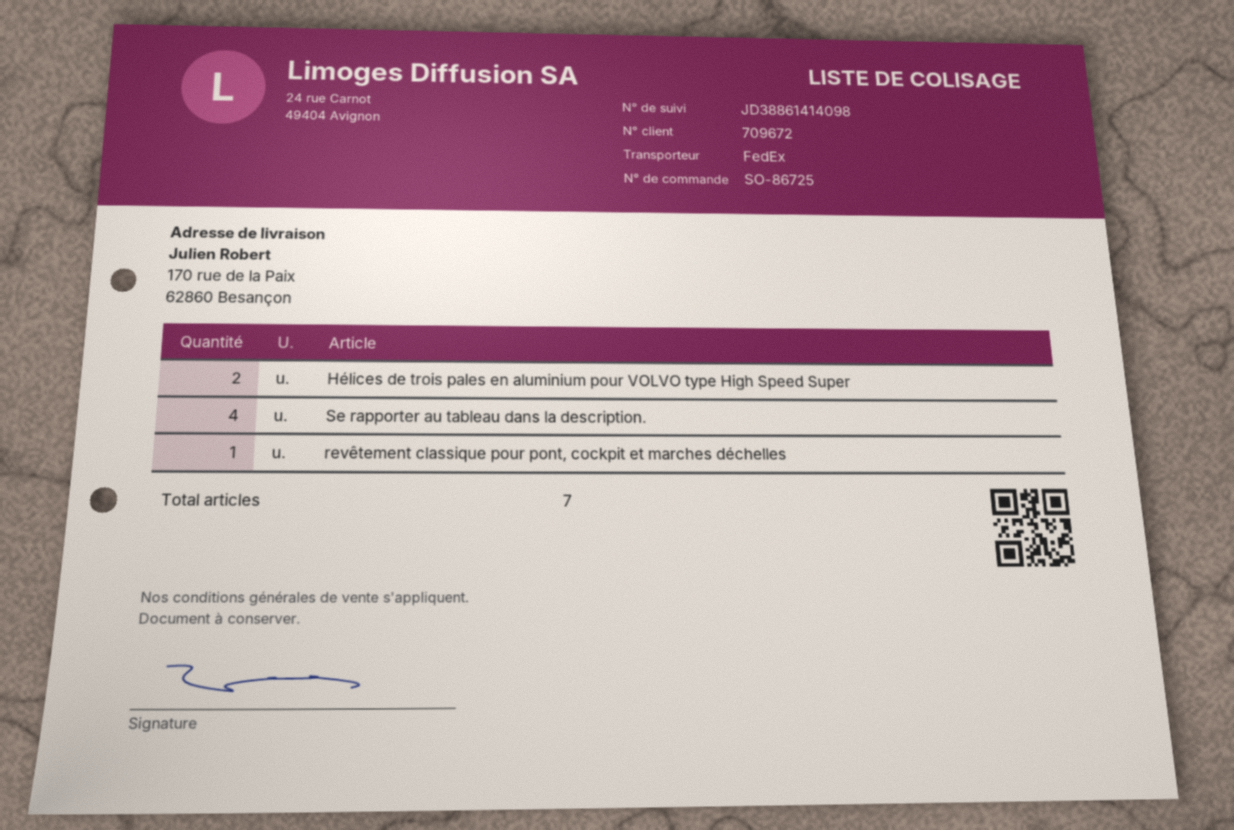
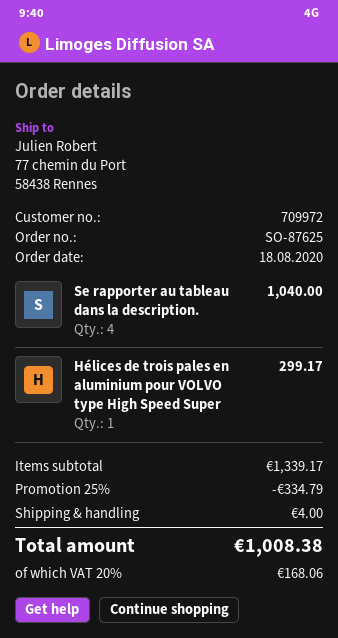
order number: SO-86725 -> SO-87625
customer number: 709672 -> 709972
ship to: 170 rue de la Paix, 62860 Besançon -> 77 chemin du Port, 58438 Rennes
Hélices de trois pales en aluminium pour VOLVO type High Speed Super: 2 -> 1
revêtement classique pour pont, cockpit et marches déchelles: 1 -> none

